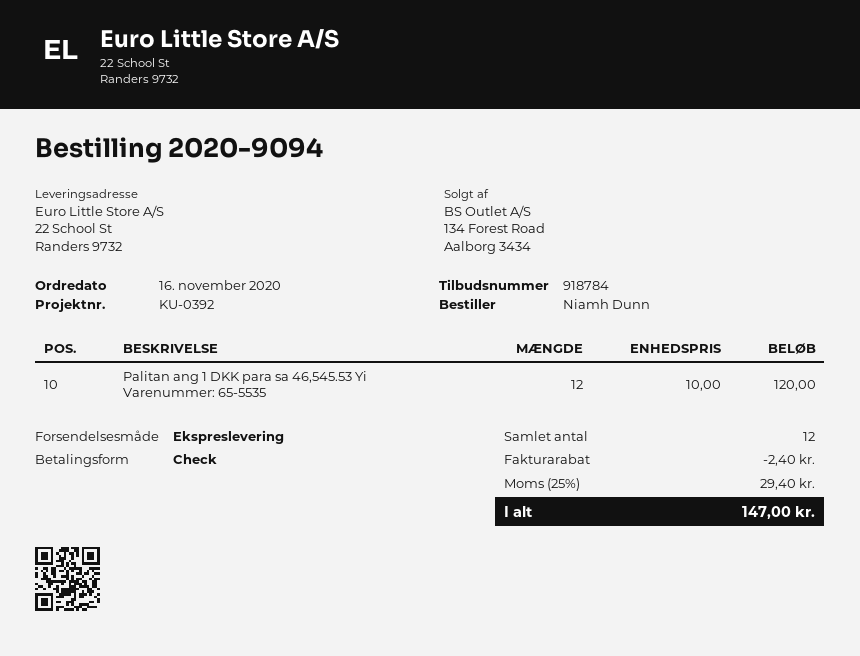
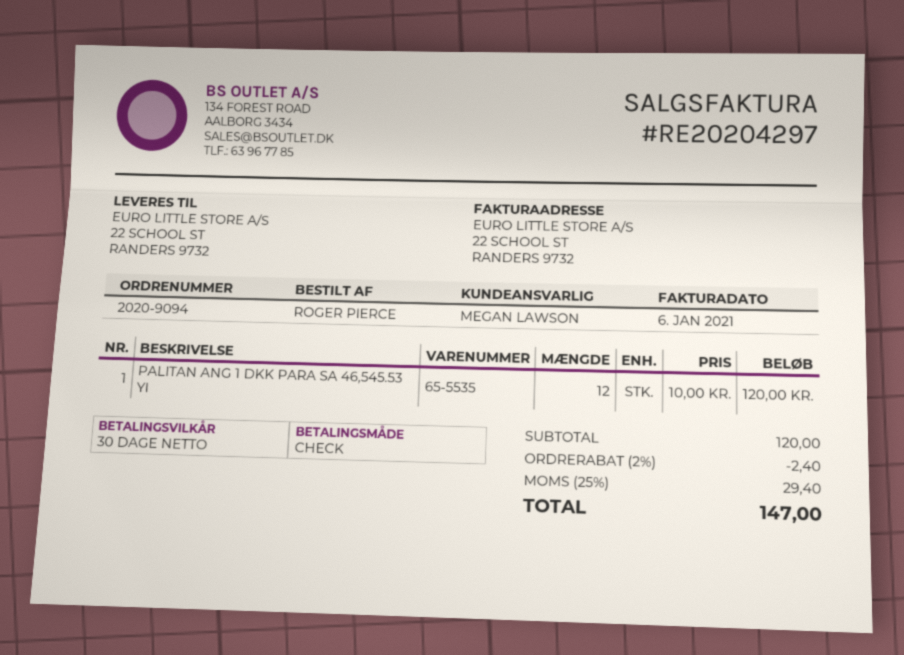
ordered by: Niamh Dunn -> ROGER PIERCE

